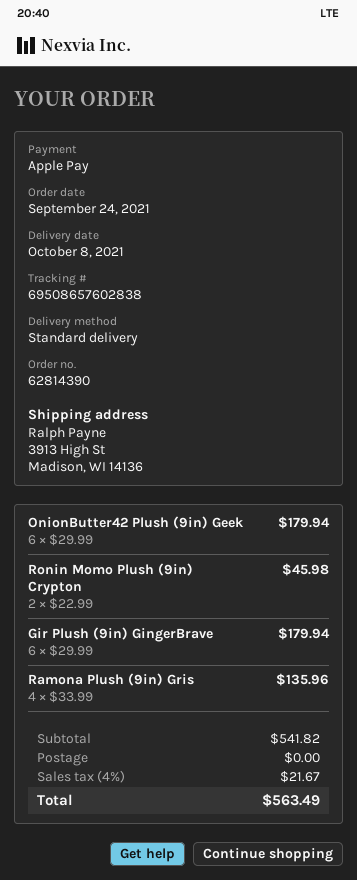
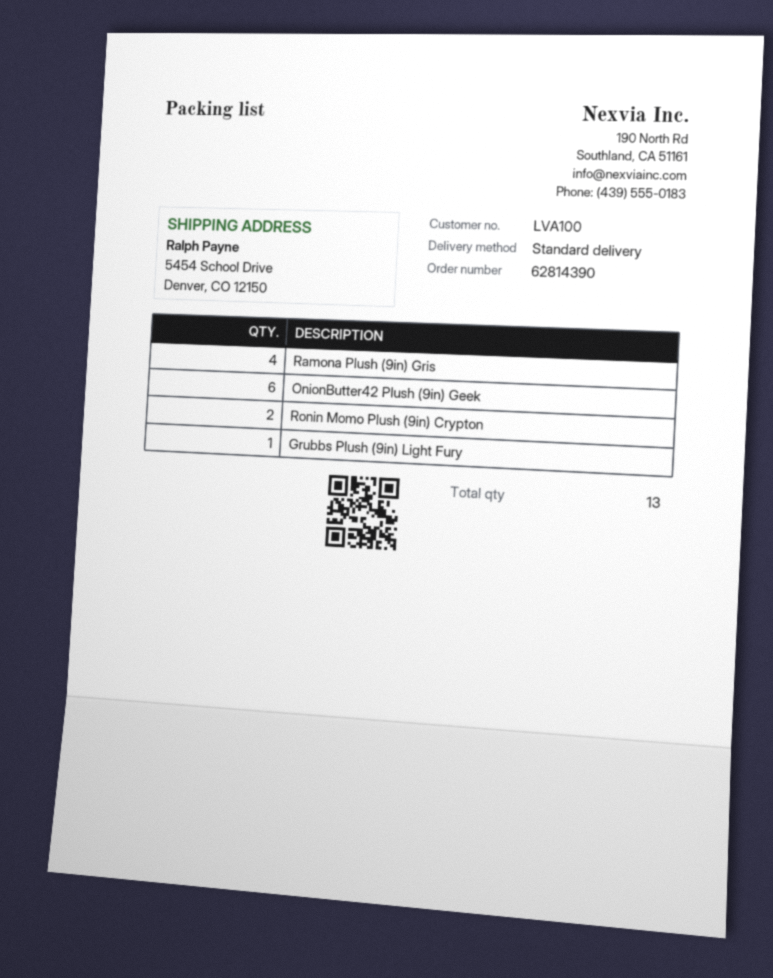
ship to: 3913 High St, Madison, WI 14136 -> 5454 School Drive, Denver, CO 12150
Gir Plush (9in) GingerBrave: 6 -> none
Grubbs Plush (9in) Light Fury: none -> 1

